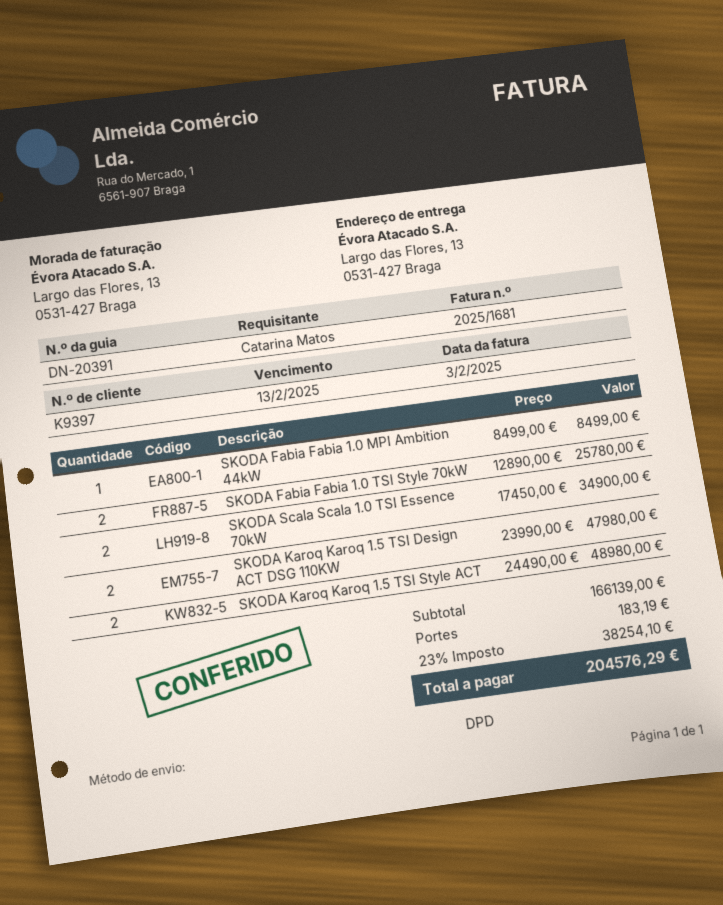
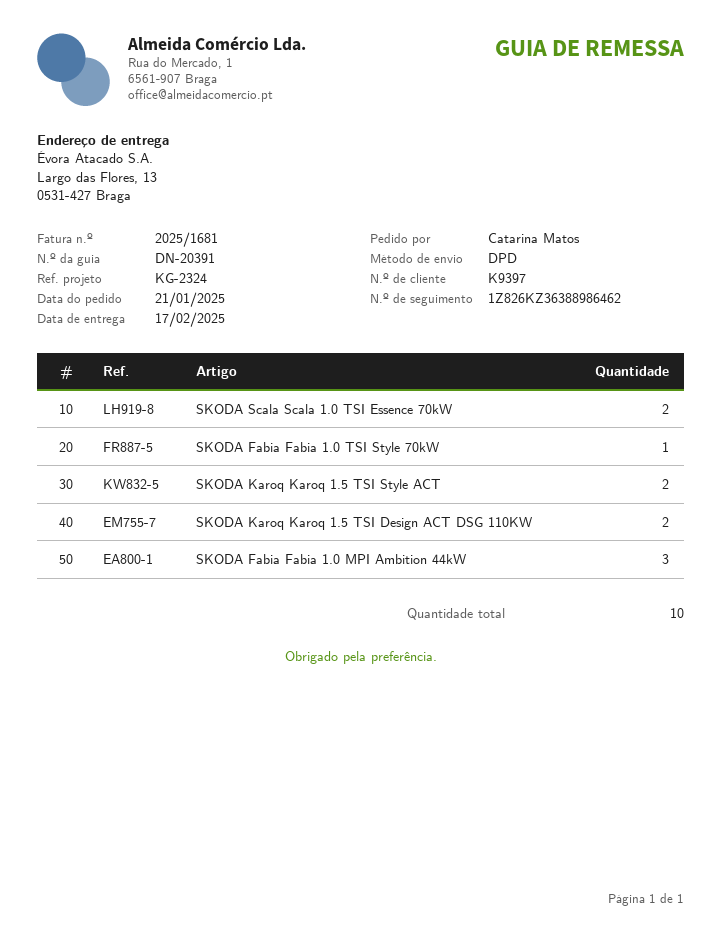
SKODA Fabia Fabia 1.0 MPI Ambition 44kW: 1 -> 3
SKODA Fabia Fabia 1.0 TSI Style 70kW: 2 -> 1

